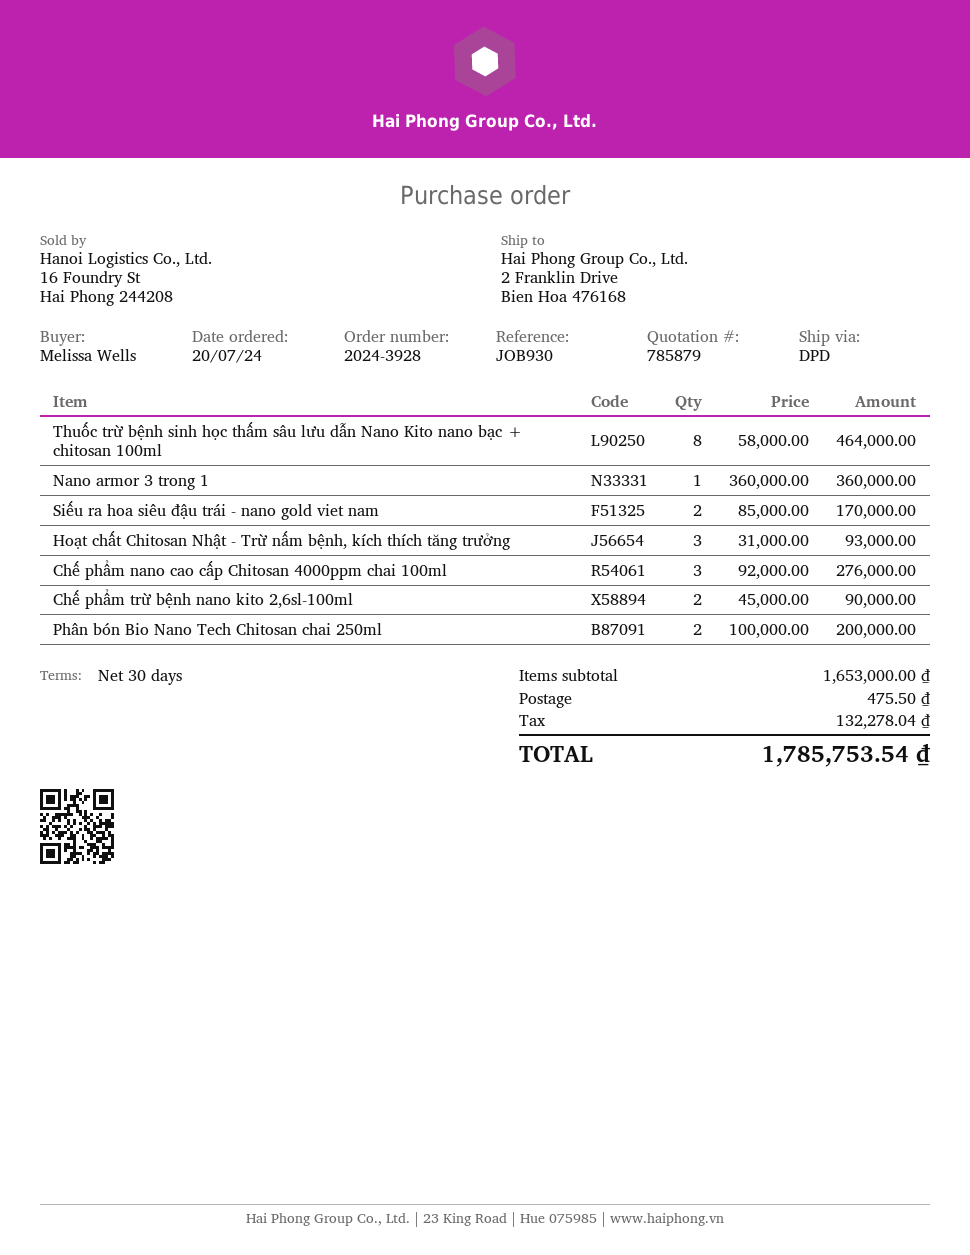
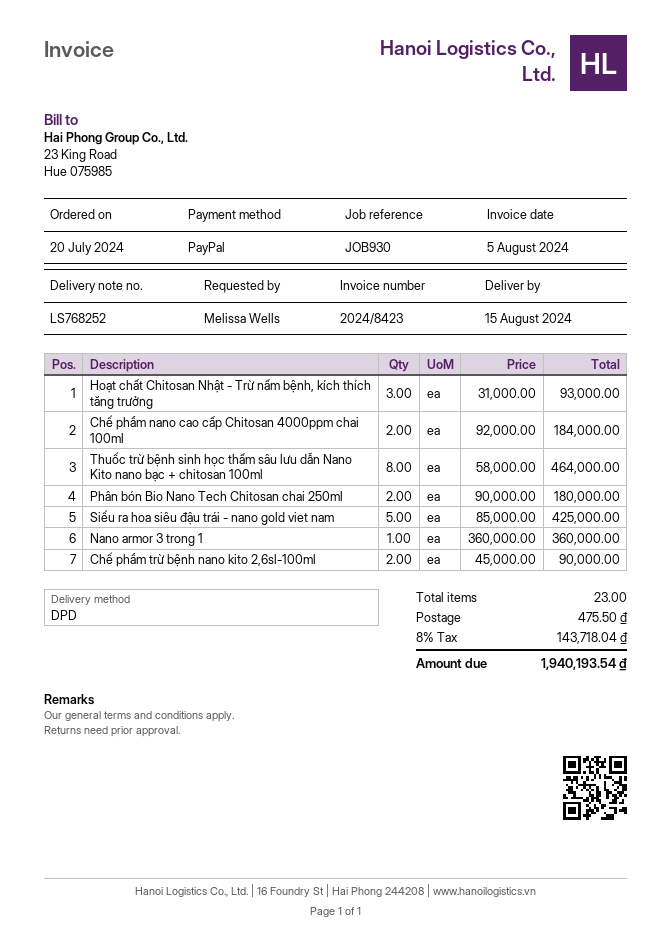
Siếu ra hoa siêu đậu trái - nano gold viet nam: 2 x 85000.00 = 170000.00 -> 5 x 85000.00 = 425000.00
Chế phẩm nano cao cấp Chitosan 4000ppm chai 100ml: 3 x 92000.00 = 276000.00 -> 2 x 92000.00 = 184000.00
Phân bón Bio Nano Tech Chitosan chai 250ml: 2 x 100000.00 = 200000.00 -> 2 x 90000.00 = 180000.00
tax: 132278.04 -> 143718.04
total: 1785753.54 -> 1940193.54

